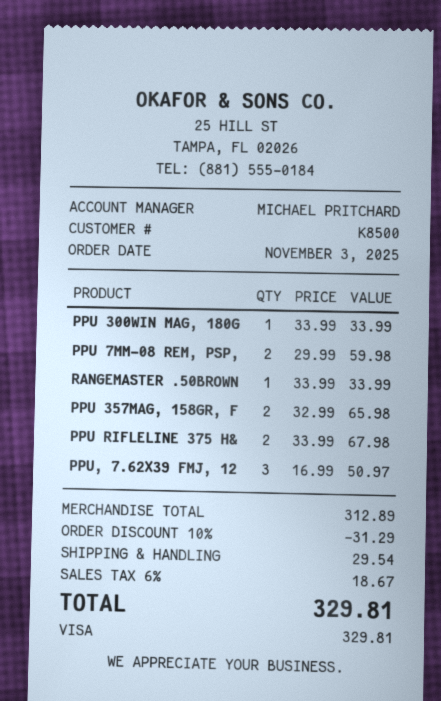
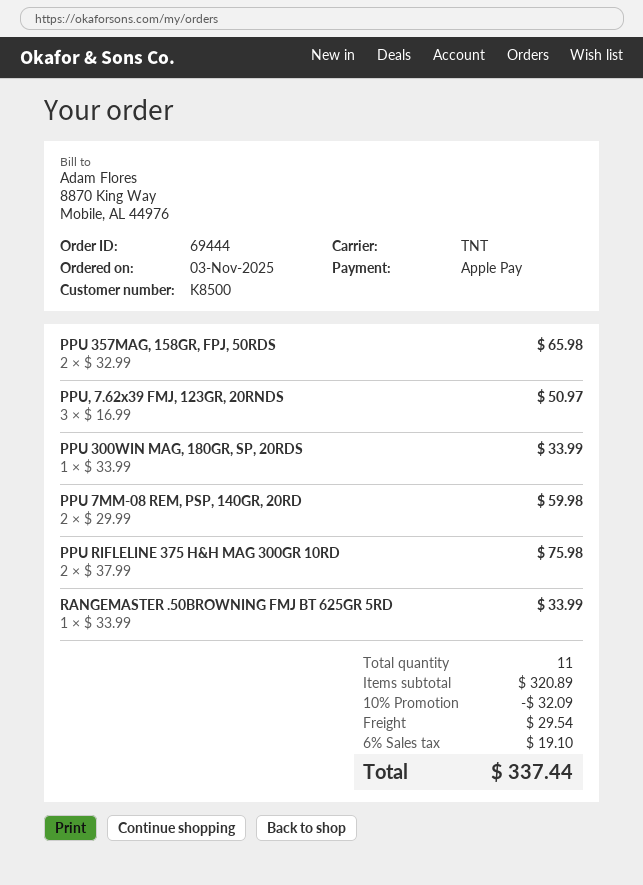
payment method: Visa -> Apple Pay
PPU RIFLELINE 375 H&: 2 x 33.99 = 67.98 -> 2 x 37.99 = 75.98
subtotal: 312.89 -> 320.89
discount: 10% = 31.29 -> 10% = 32.09
tax: 6% = 18.67 -> 6% = 19.10
total: 329.81 -> 337.44

